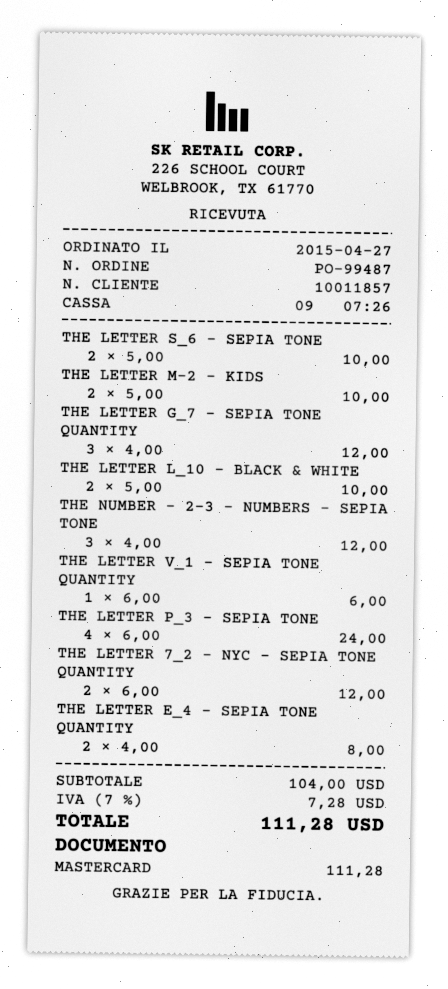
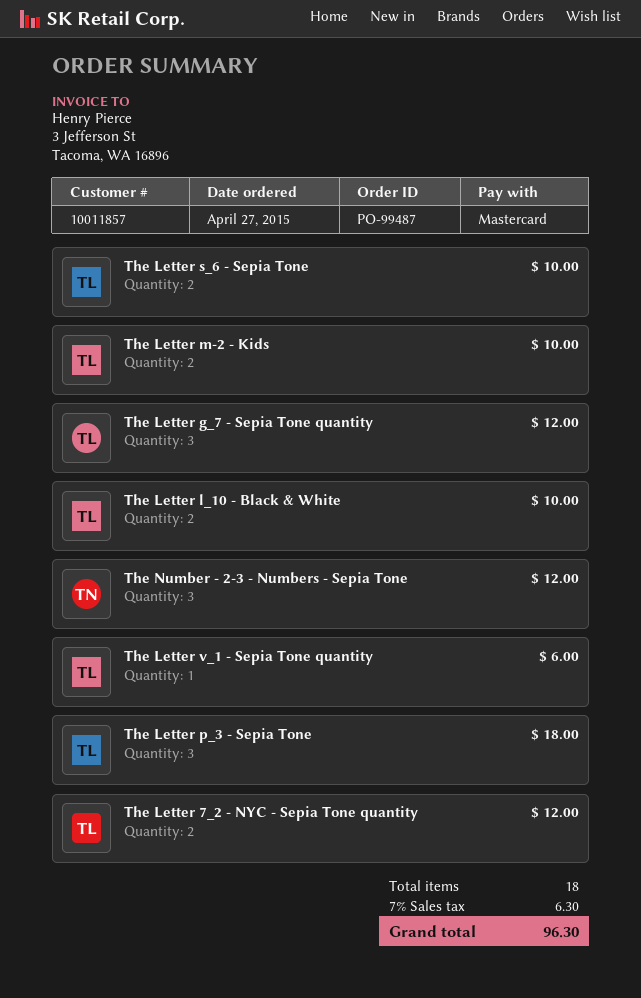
THE LETTER P_3 - SEPIA TONE: 4 for 24.00 -> 3 for 18.00
THE LETTER E_4 - SEPIA TONE QUANTITY: 2 for 8.00 -> none
tax: 7% = 7.28 -> 7% = 6.30
total: 111.28 -> 96.30

